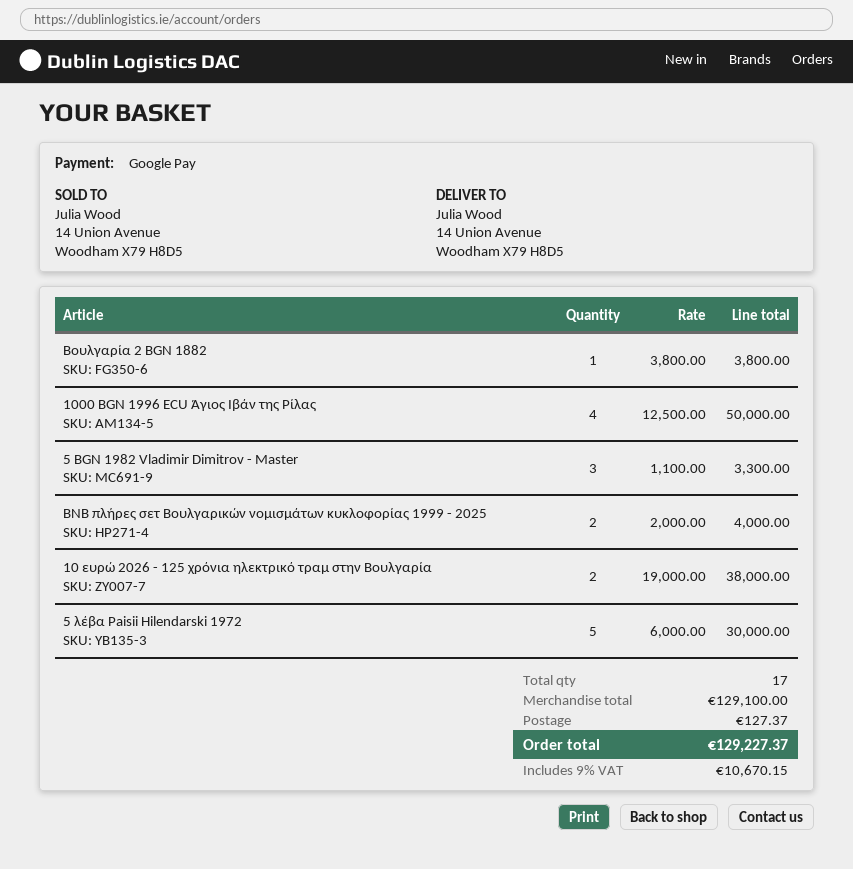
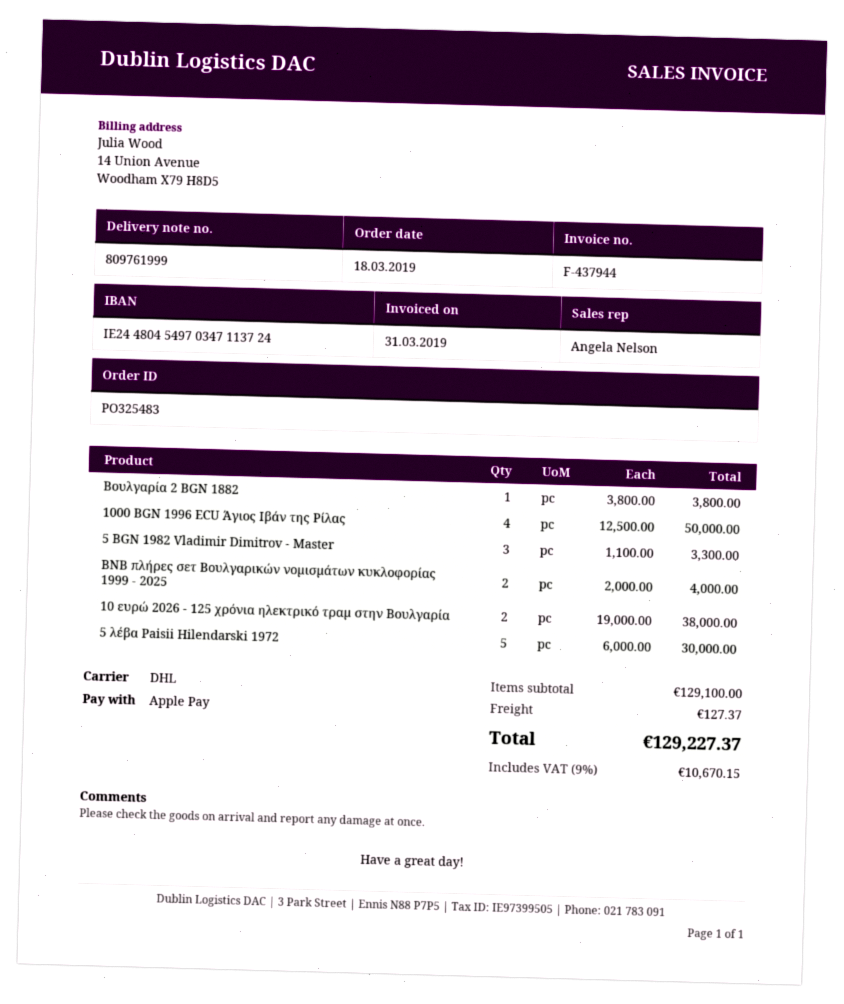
payment method: Google Pay -> Apple Pay

